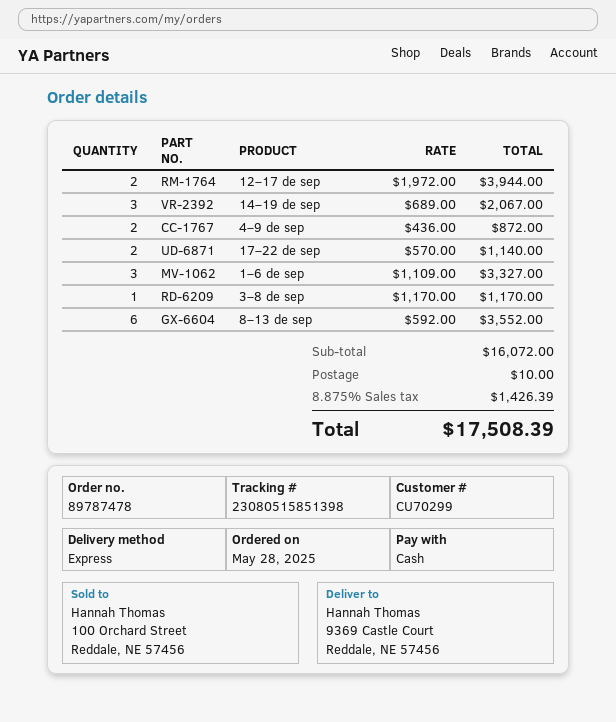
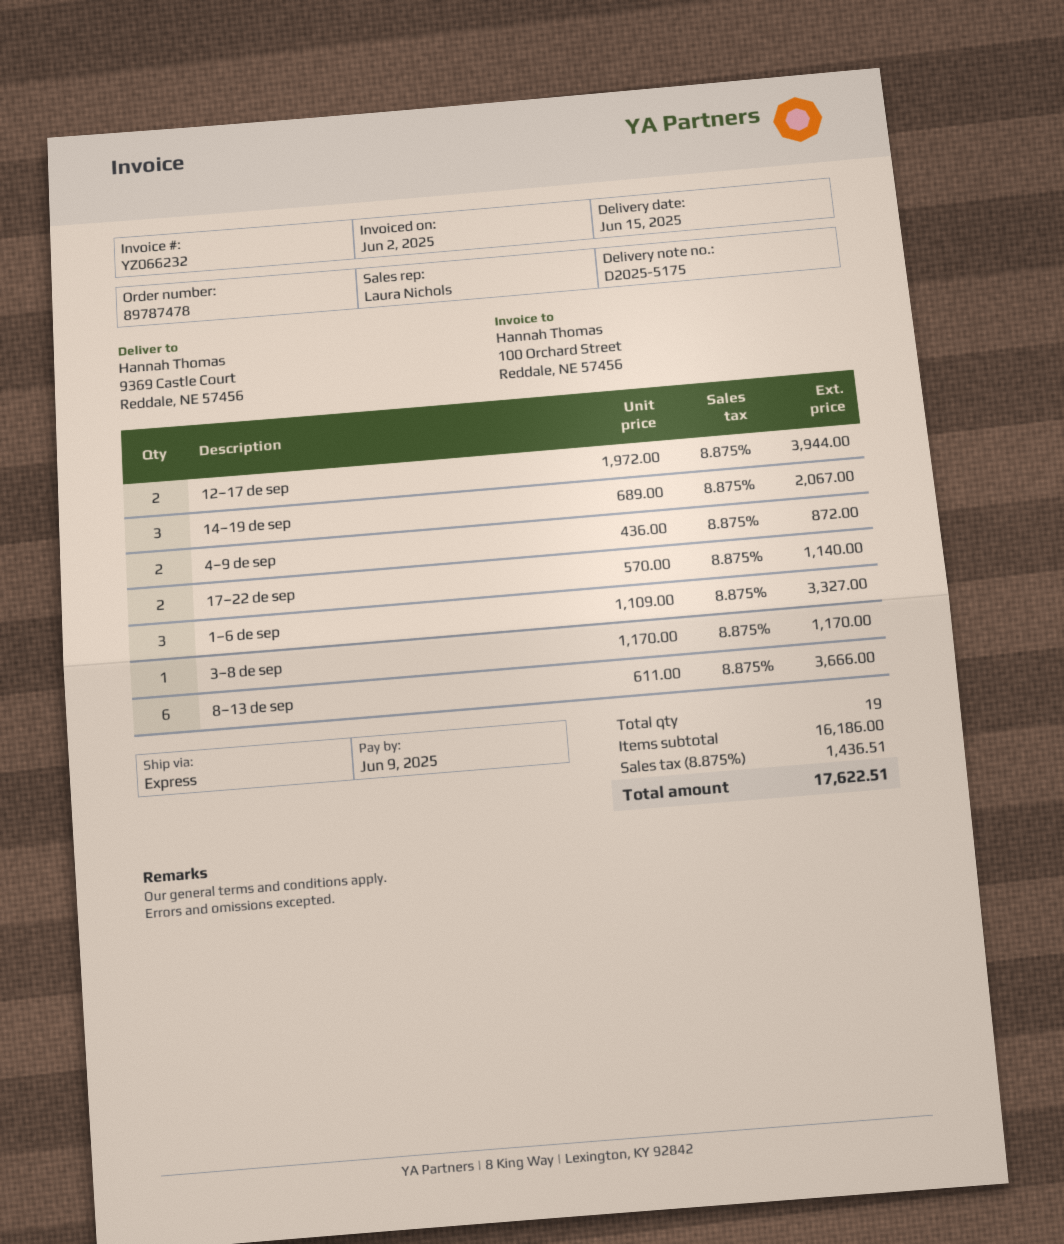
8–13 de sep: 6 x 592.00 = 3552.00 -> 6 x 611.00 = 3666.00
subtotal: 16072.00 -> 16186.00
shipping: 10.00 -> none
tax: 8.875% = 1426.39 -> 8.875% = 1436.51
total: 17508.39 -> 17622.51

